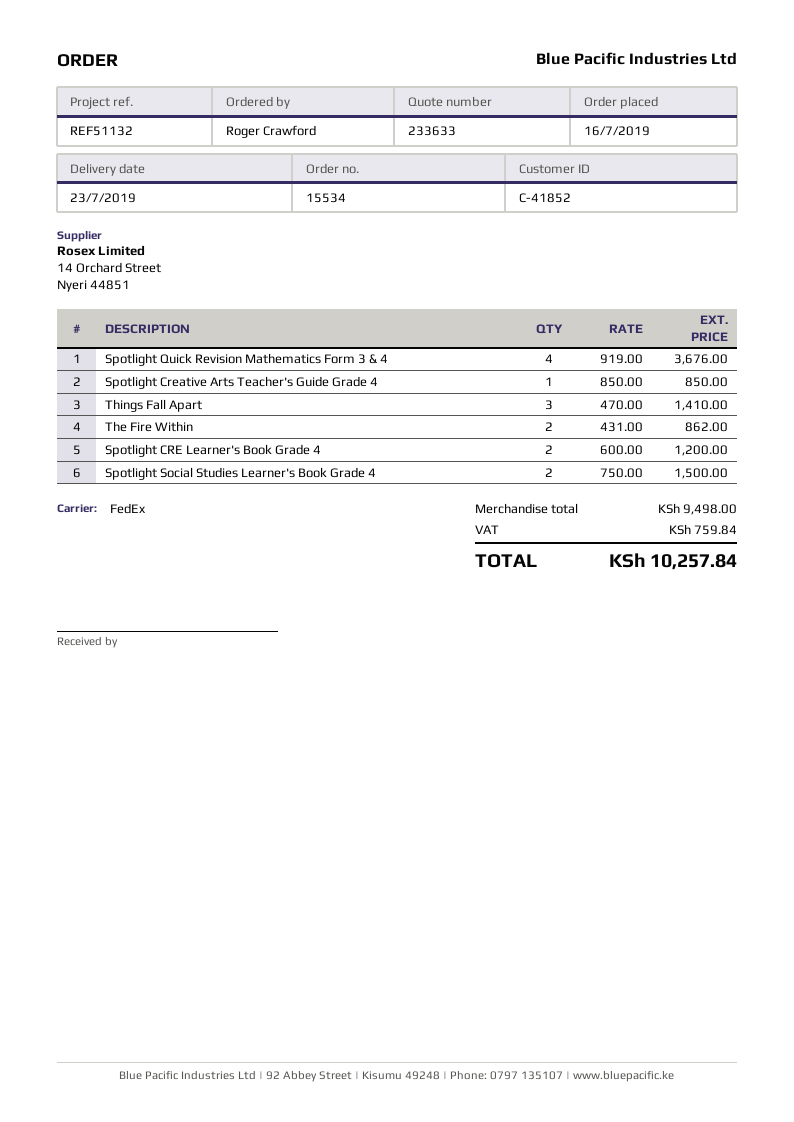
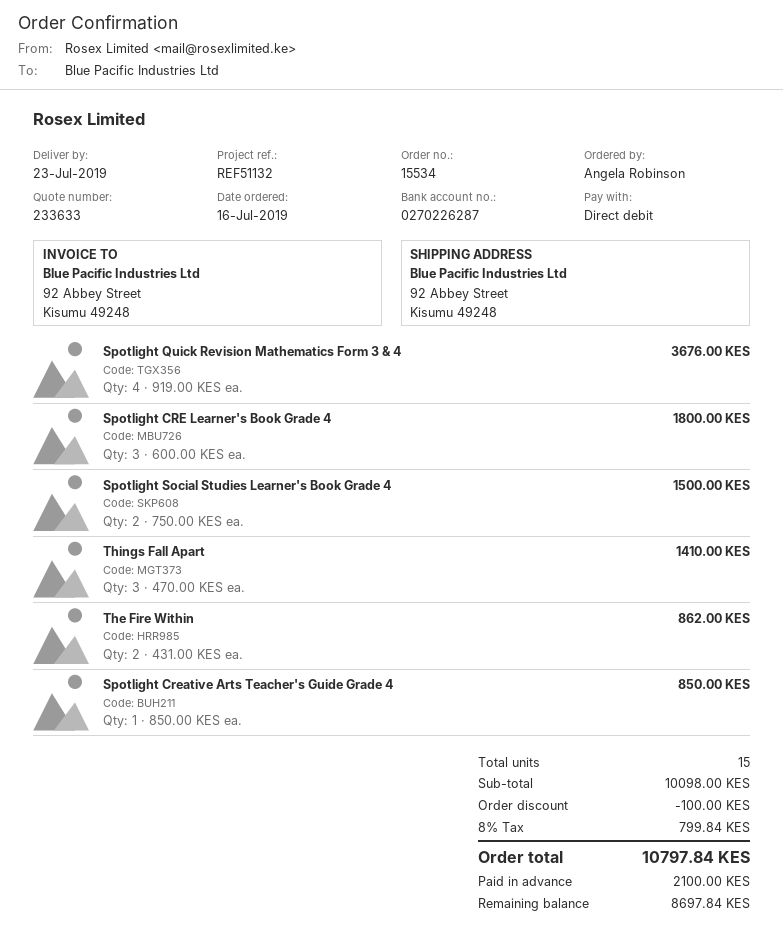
ordered by: Roger Crawford -> Angela Robinson
Spotlight CRE Learner's Book Grade 4: 2 x 600.00 = 1200.00 -> 3 x 600.00 = 1800.00
subtotal: 9498.00 -> 10098.00
discount: none -> 100.00
tax: 759.84 -> 799.84
total: 10257.84 -> 10797.84

